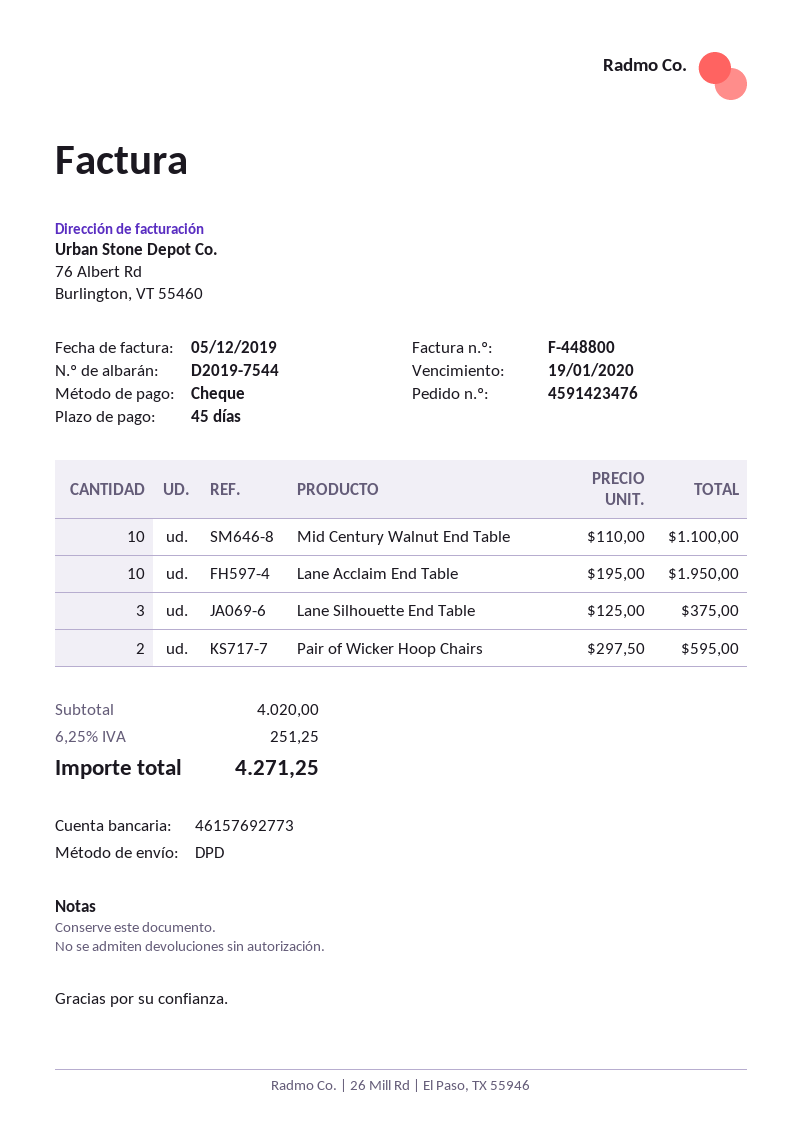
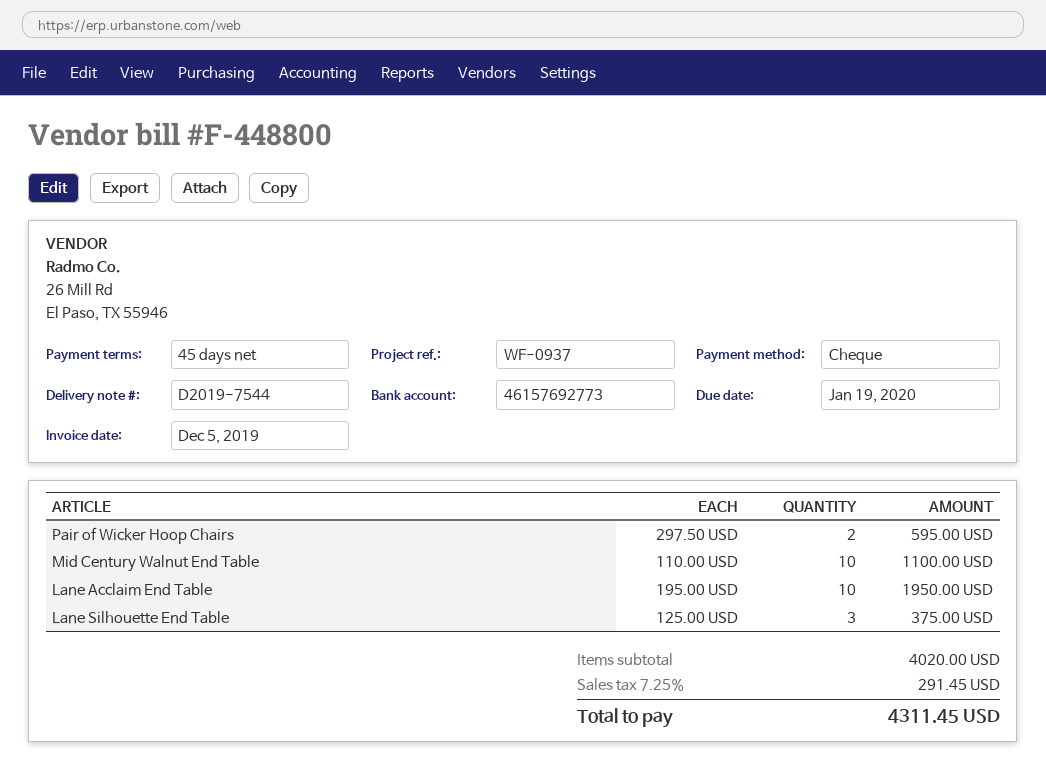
tax: 6.25% = 251.25 -> 7.25% = 291.45
total: 4271.25 -> 4311.45

